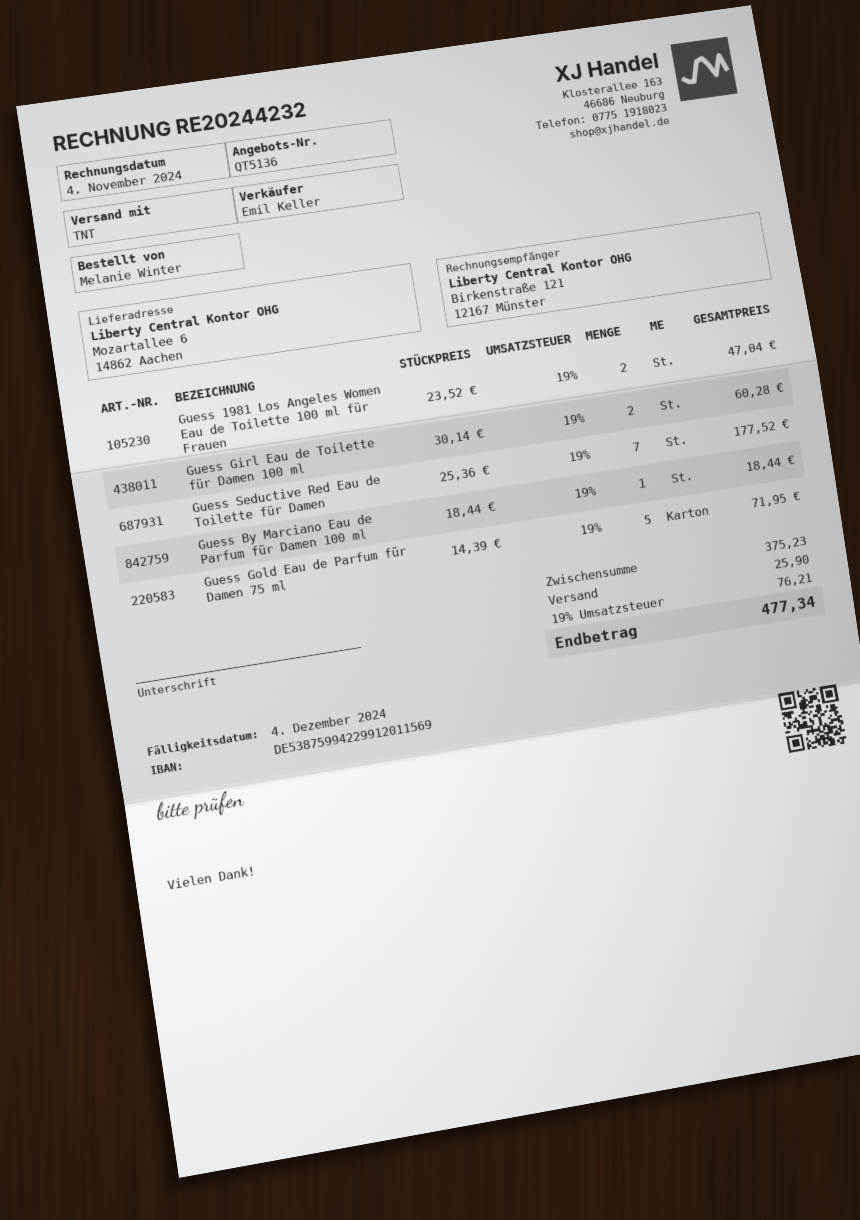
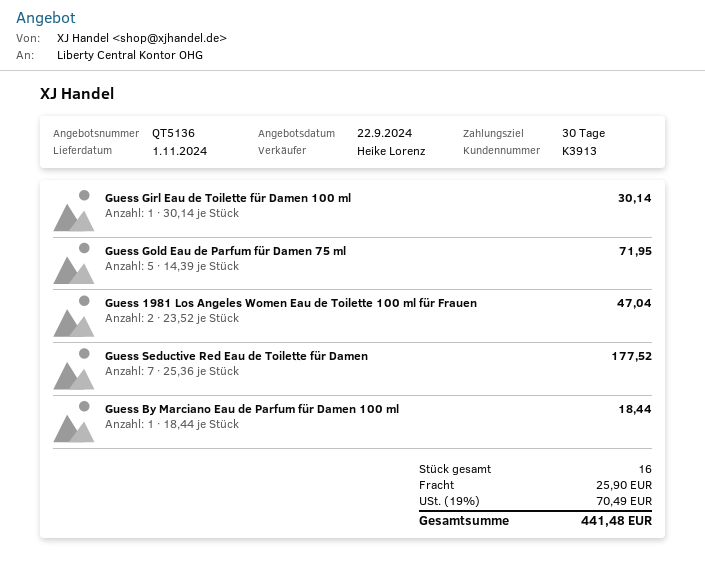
sales rep: Emil Keller -> Heike Lorenz
Guess Girl Eau de Toilette für Damen 100 ml: 2 x 30.14 = 60.28 -> 1 x 30.14 = 30.14
tax: 19% = 76.21 -> 19% = 70.49
total: 477.34 -> 441.48

